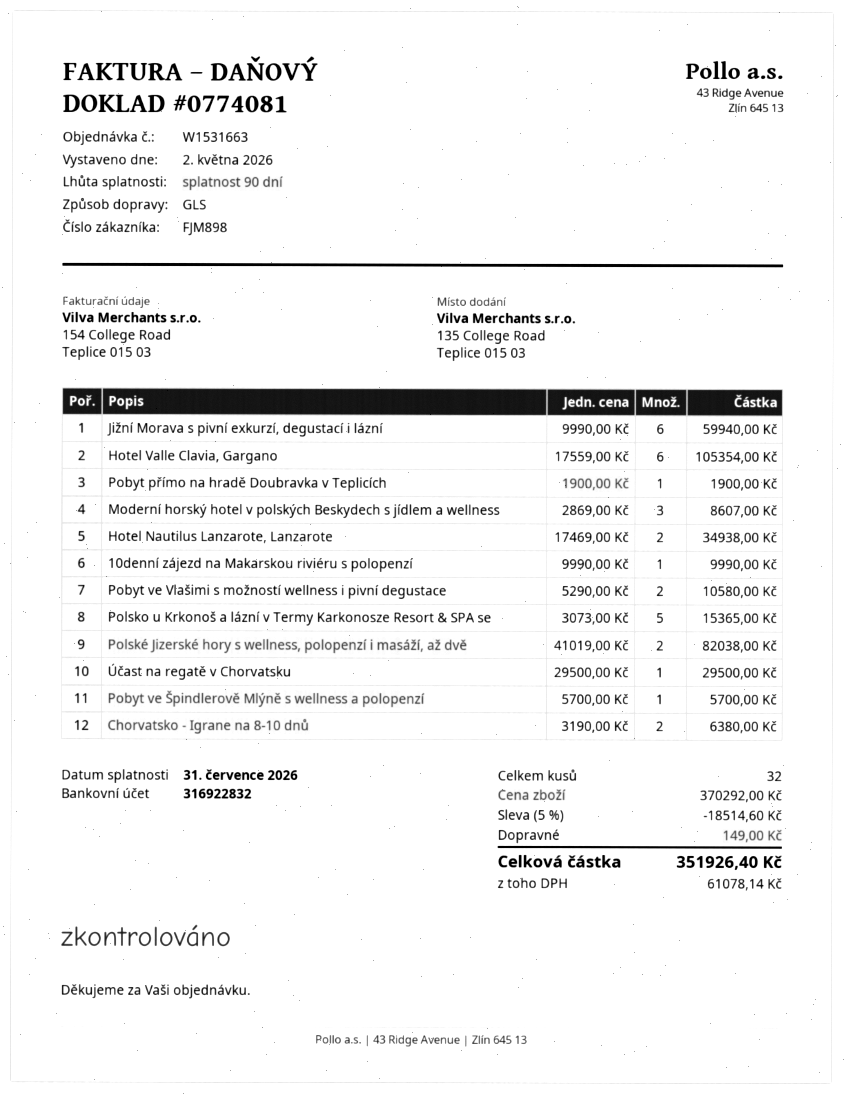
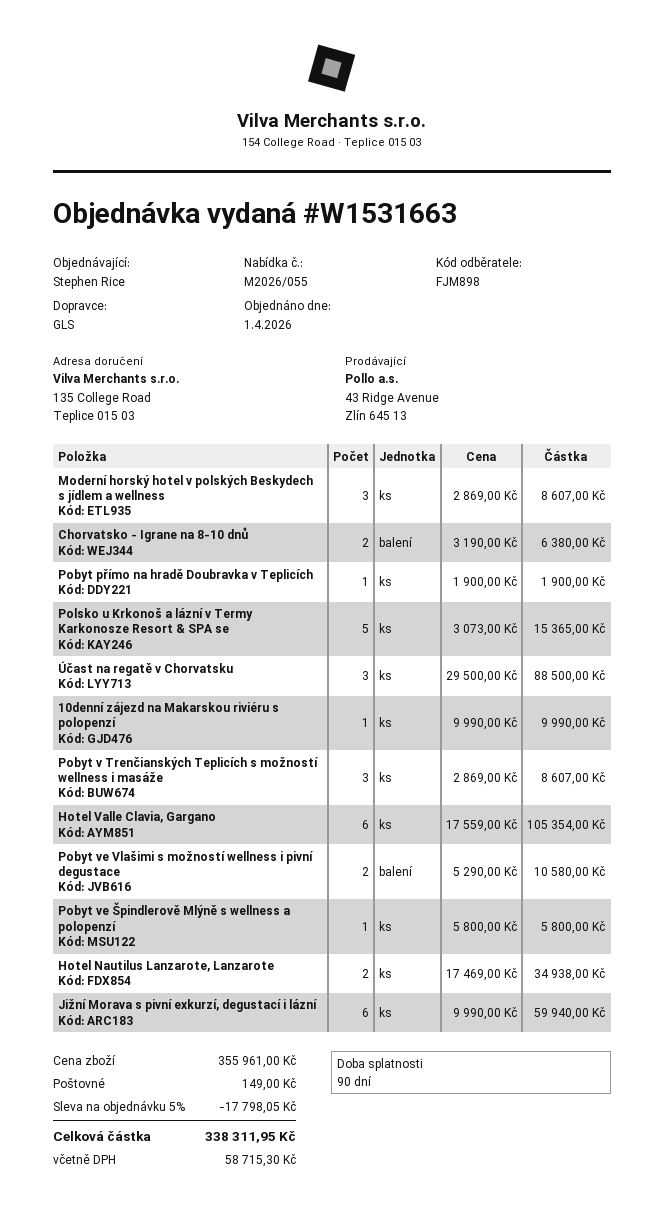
Polské Jizerské hory s wellness, polopenzí i masáží, až dvě: 2 x 41019.00 = 82038.00 -> none
Účast na regatě v Chorvatsku: 1 x 29500.00 = 29500.00 -> 3 x 29500.00 = 88500.00
Pobyt ve Špindlerově Mlýně s wellness a polopenzí: 1 x 5700.00 = 5700.00 -> 1 x 5800.00 = 5800.00
Pobyt v Trenčianských Teplicích s možností wellness i masáže: none -> 3 x 2869.00 = 8607.00
subtotal: 370292.00 -> 355961.00
discount: 5% = 18514.60 -> 5% = 17798.05
tax: 61078.14 -> 58715.30
total: 351926.40 -> 338311.95

